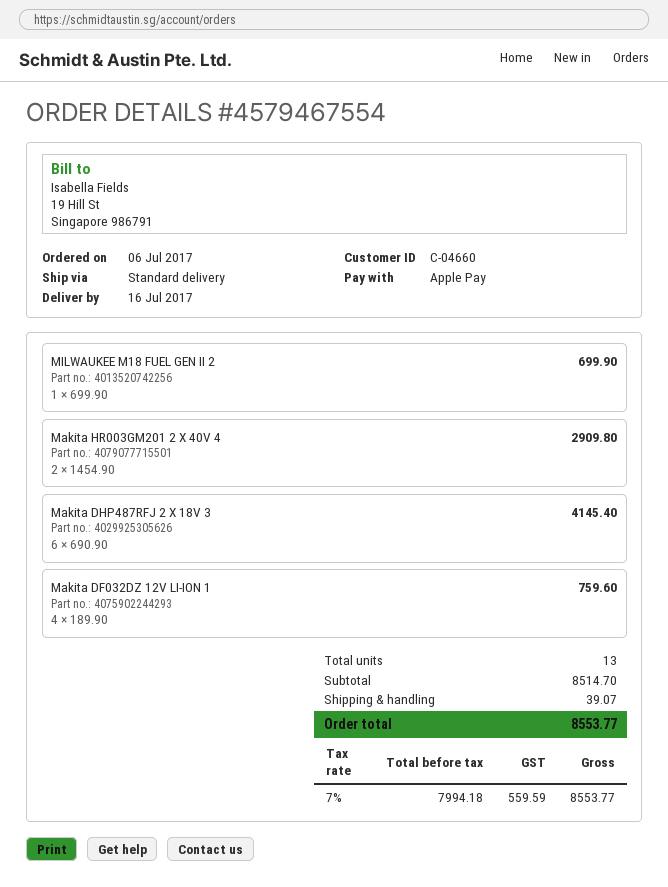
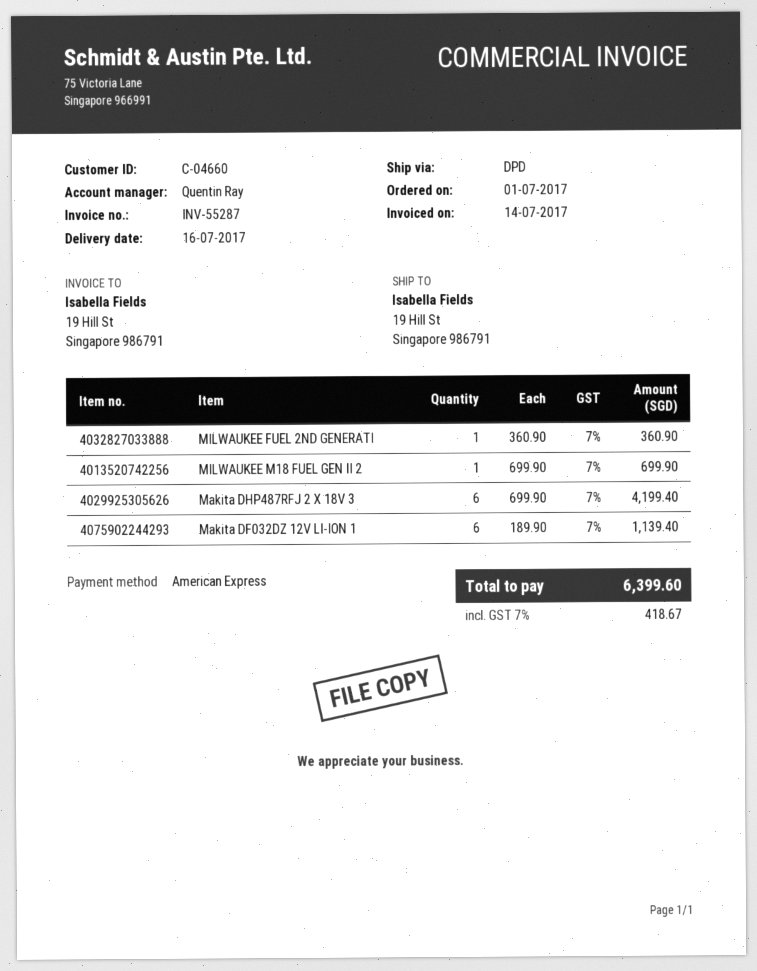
order date: 2017-07-06 -> 2017-07-01
payment method: Apple Pay -> American Express
shipping method: standard -> DPD
Makita HR003GM201 2 X 40V 4: 2 x 1454.90 = 2909.80 -> none
Makita DHP487RFJ 2 X 18V 3: 6 x 690.90 = 4145.40 -> 6 x 699.90 = 4199.40
Makita DF032DZ 12V LI-ION 1: 4 x 189.90 = 759.60 -> 6 x 189.90 = 1139.40
MILWAUKEE FUEL 2ND GENERATI: none -> 1 x 360.90 = 360.90
shipping: 39.07 -> none
tax: 7% = 559.59 -> 7% = 418.67
total: 8553.77 -> 6399.60

